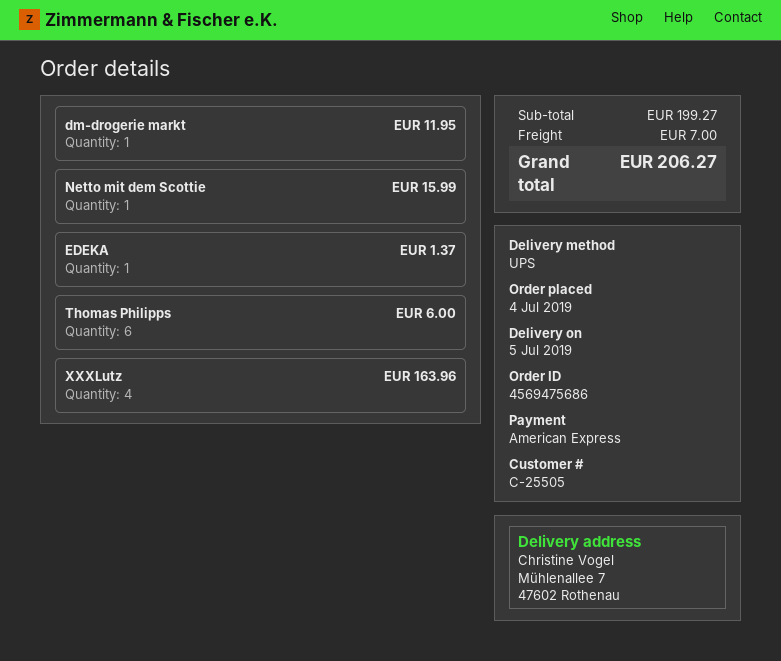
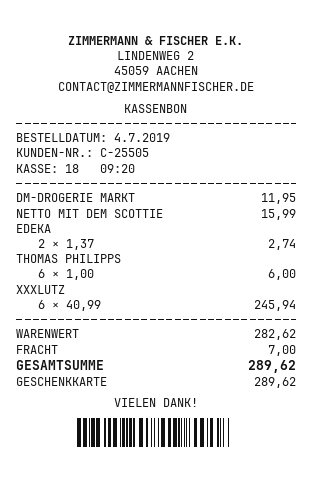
payment method: American Express -> gift card
EDEKA: 1 for 1.37 -> 2 for 2.74
XXXLutz: 4 for 163.96 -> 6 for 245.94
subtotal: 199.27 -> 282.62
total: 206.27 -> 289.62

